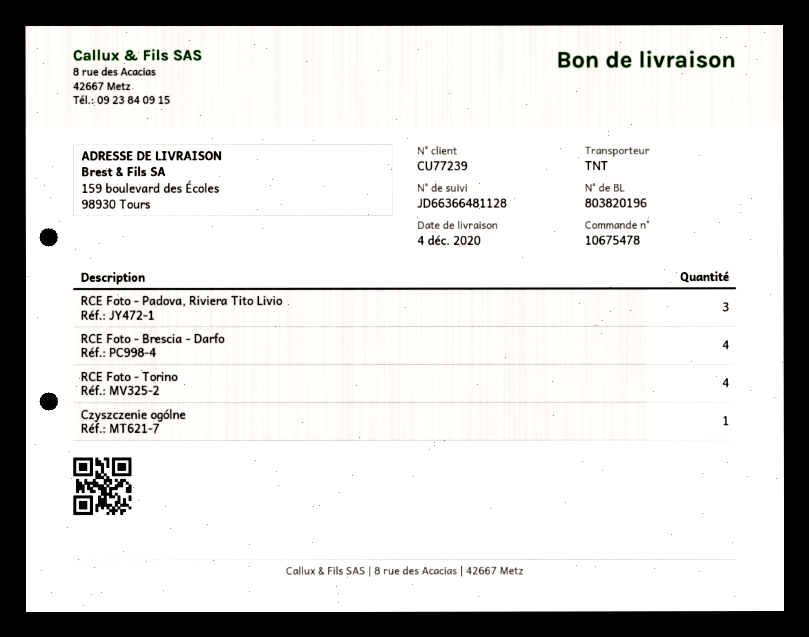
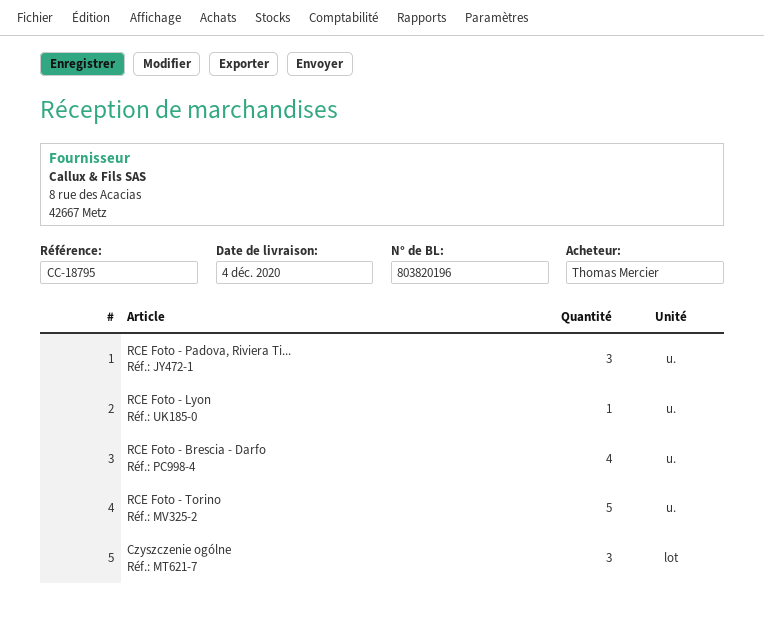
RCE Foto - Torino: 4 -> 5
Czyszczenie ogólne: 1 -> 3
RCE Foto - Lyon: none -> 1

